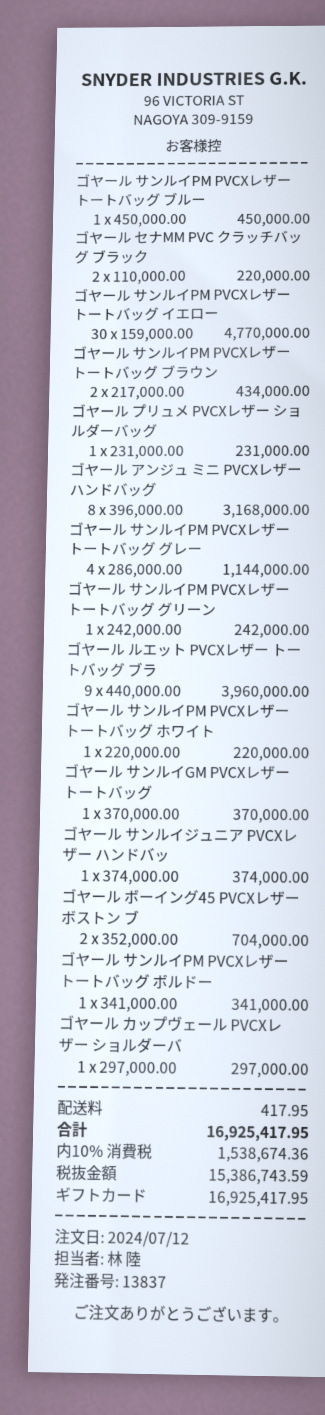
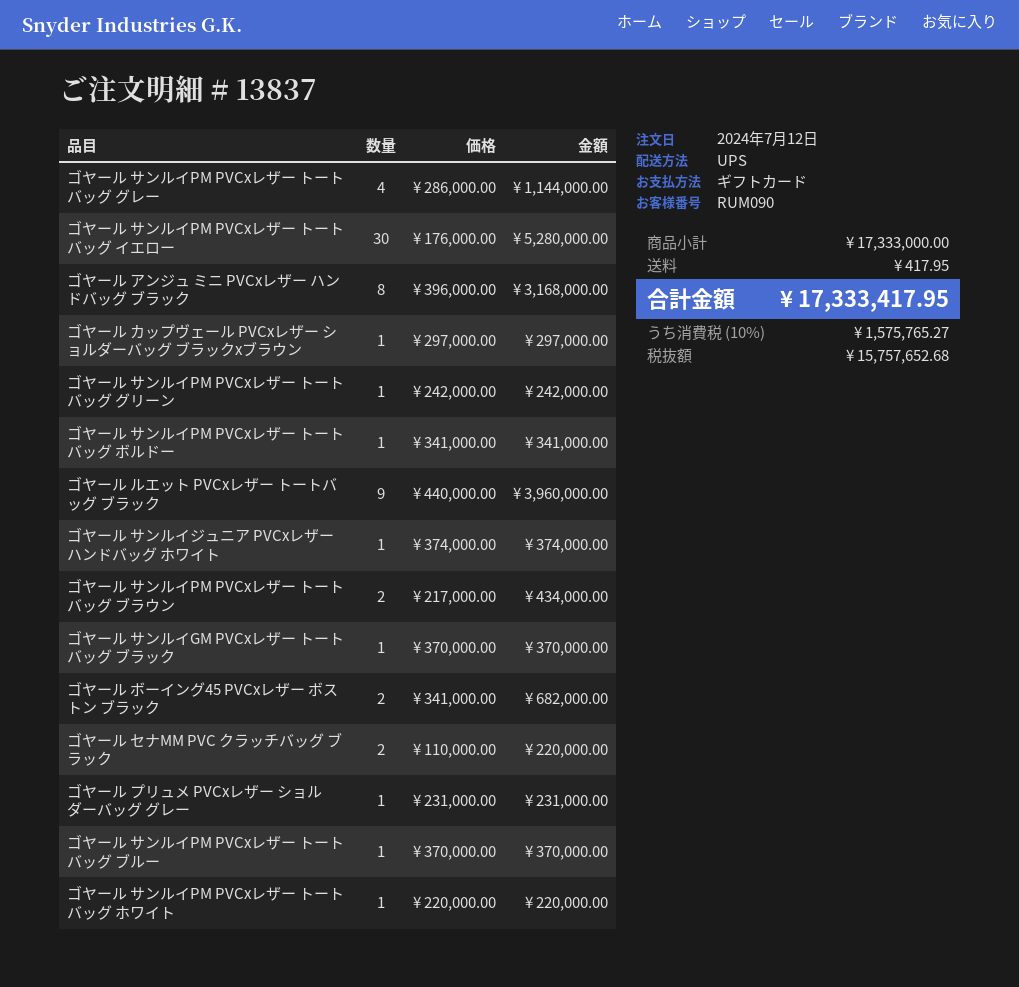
ゴヤール サンルイPM PVCXレザー トートバッグ ブルー: 1 x 450000.00 = 450000.00 -> 1 x 370000.00 = 370000.00
ゴヤール サンルイPM PVCXレザー トートバッグ イエロー: 30 x 159000.00 = 4770000.00 -> 30 x 176000.00 = 5280000.00
ゴヤール ボーイング45 PVCXレザー ボストン ブ: 2 x 352000.00 = 704000.00 -> 2 x 341000.00 = 682000.00
net: 15386743.59 -> 15757652.68
tax: 10% = 1538674.36 -> 10% = 1575765.27
total: 16925417.95 -> 17333417.95

